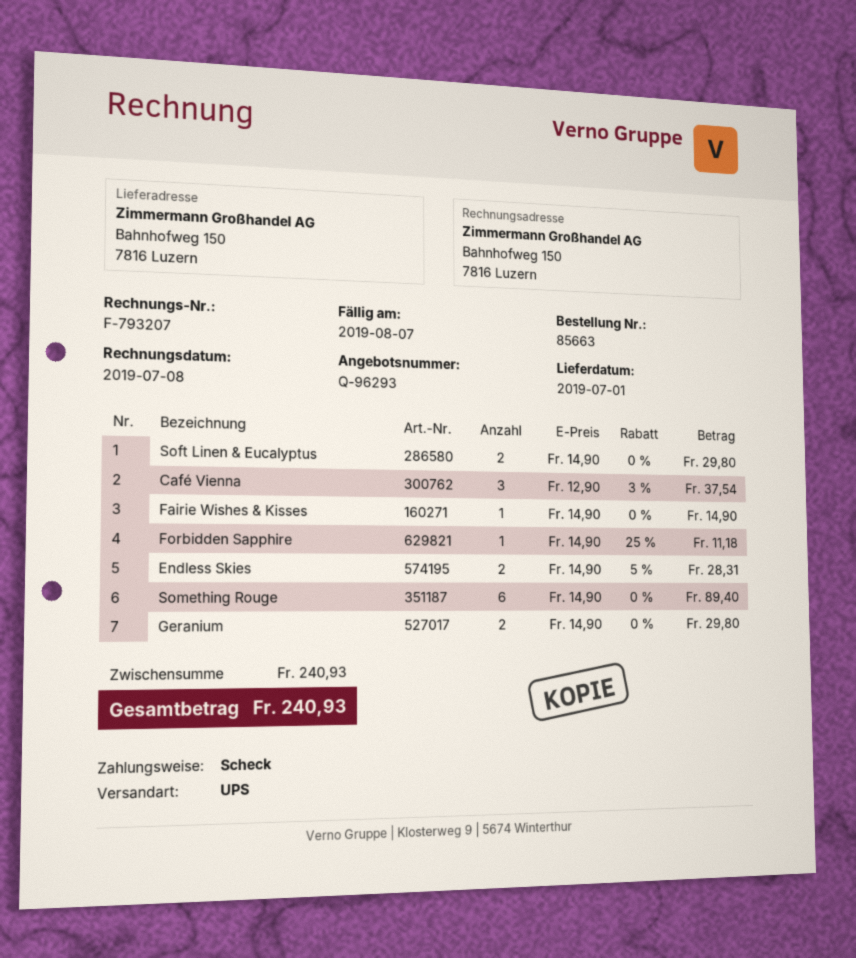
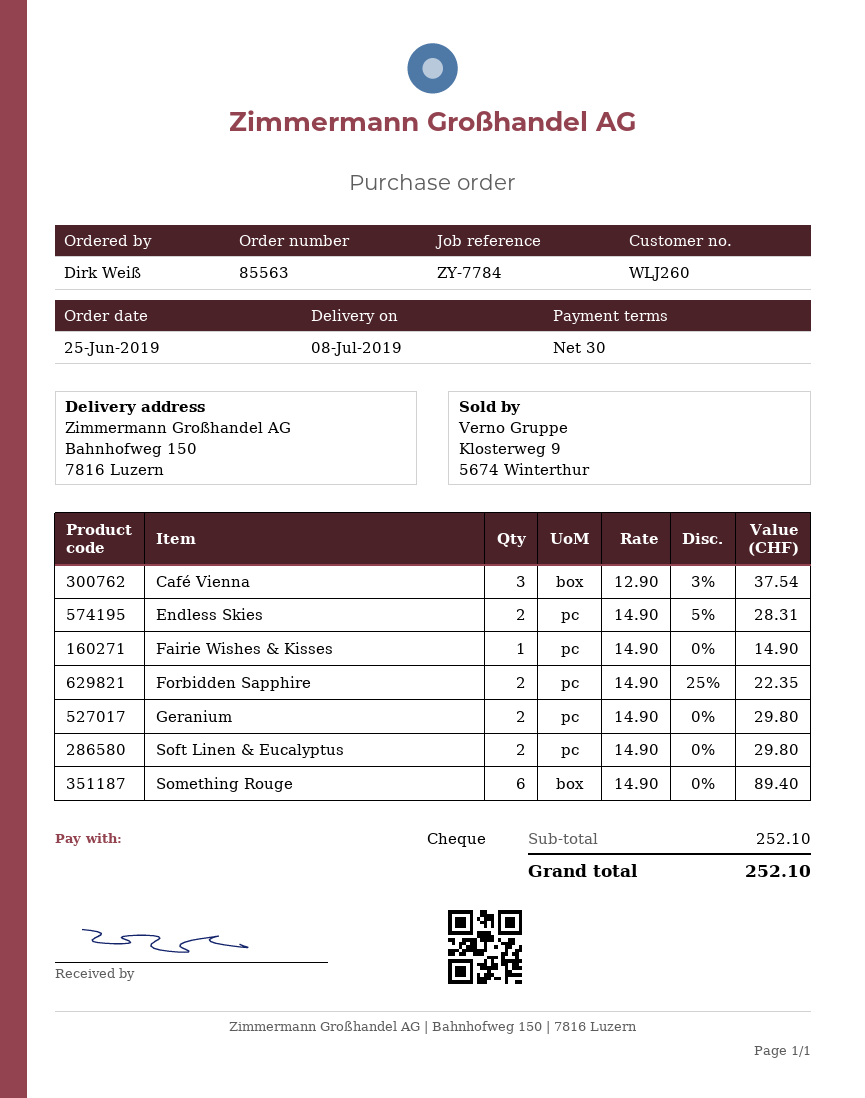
order number: 85663 -> 85563
delivery date: 2019-07-01 -> 2019-07-08
Forbidden Sapphire: 1 x 14.90 - 25% = 11.18 -> 2 x 14.90 - 25% = 22.35
subtotal: 240.93 -> 252.10
total: 240.93 -> 252.10

